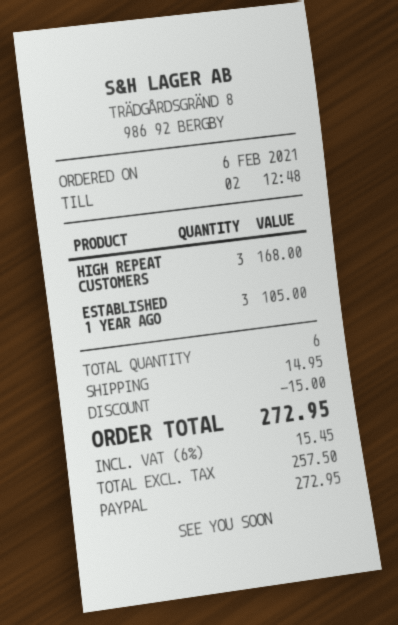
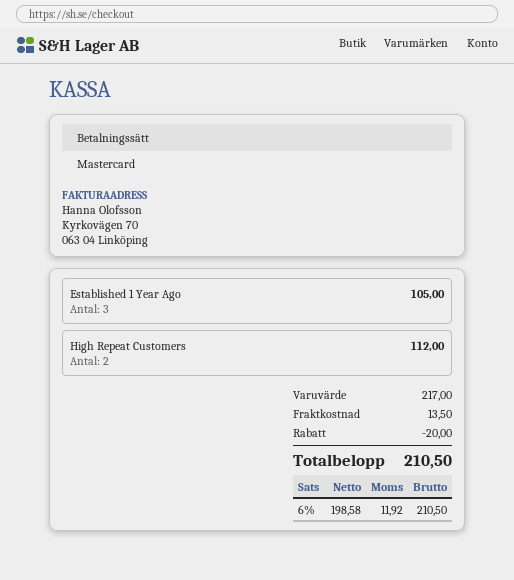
payment method: PayPal -> Mastercard
HIGH REPEAT CUSTOMERS: 3 for 168.00 -> 2 for 112.00
discount: 15.00 -> 20.00
shipping: 14.95 -> 13.50
net: 257.50 -> 198.58
tax: 6% = 15.45 -> 6% = 11.92
total: 272.95 -> 210.50

